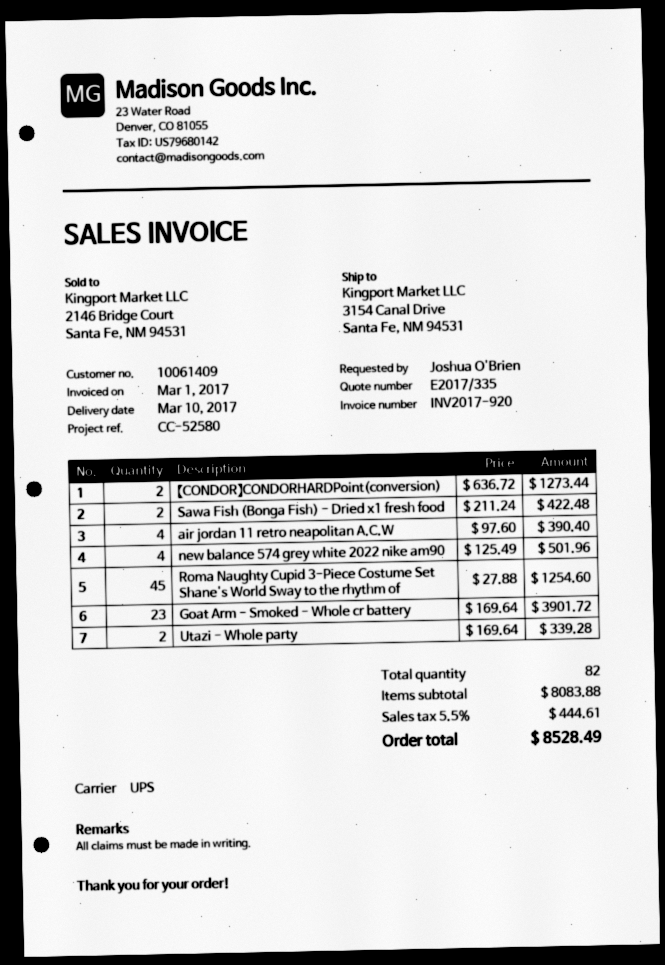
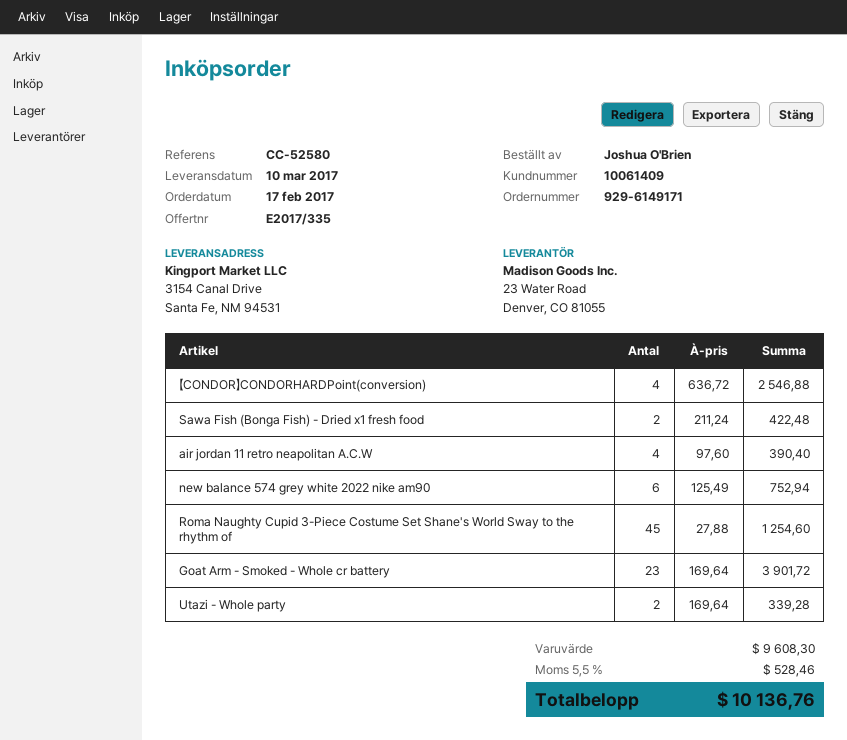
【CONDOR】CONDORHARDPoint(conversion): 2 x 636.72 = 1273.44 -> 4 x 636.72 = 2546.88
new balance 574 grey white 2022 nike am90: 4 x 125.49 = 501.96 -> 6 x 125.49 = 752.94
subtotal: 8083.88 -> 9608.30
tax: 5.5% = 444.61 -> 5.5% = 528.46
total: 8528.49 -> 10136.76

